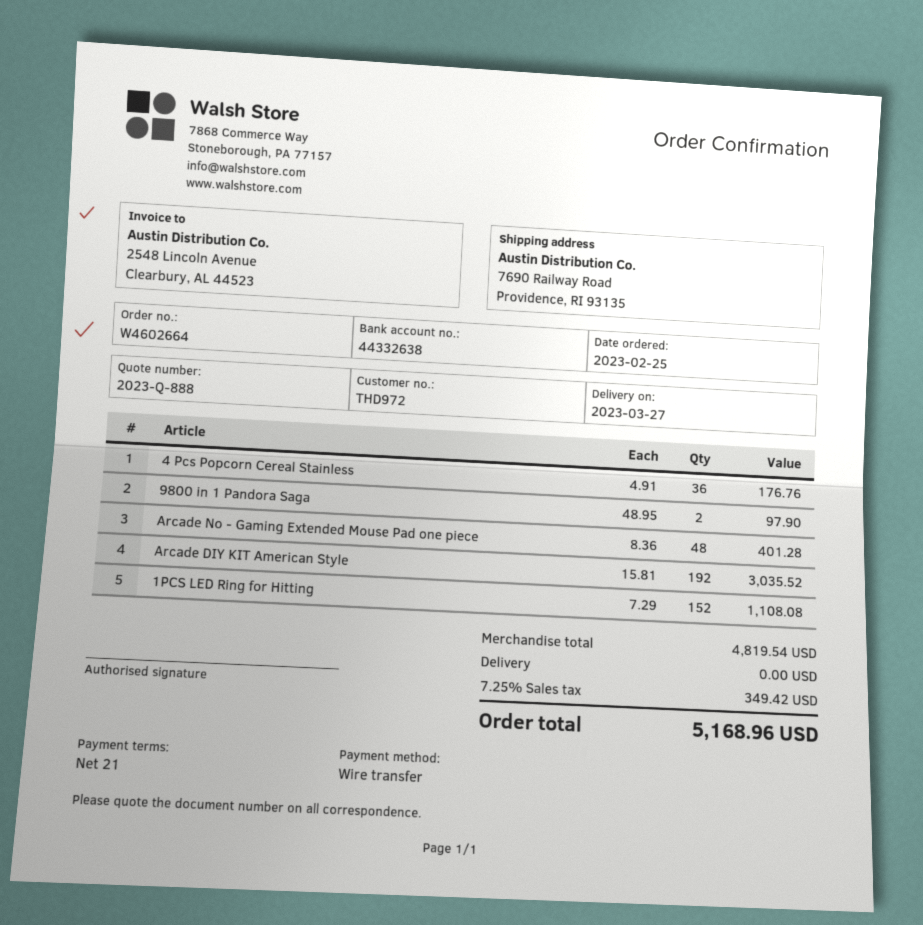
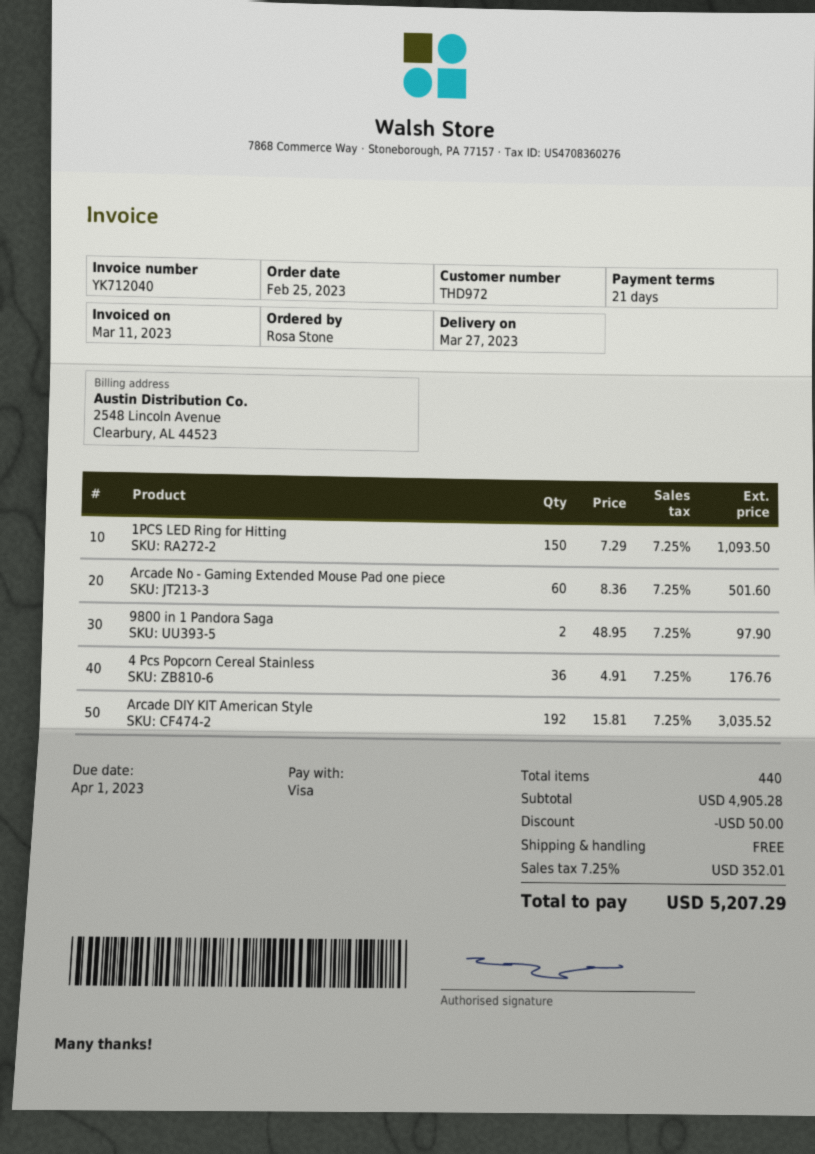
payment method: bank transfer -> Visa
Arcade No - Gaming Extended Mouse Pad one piece: 48 x 8.36 = 401.28 -> 60 x 8.36 = 501.60
1PCS LED Ring for Hitting: 152 x 7.29 = 1108.08 -> 150 x 7.29 = 1093.50
subtotal: 4819.54 -> 4905.28
discount: none -> 50.00
tax: 7.25% = 349.42 -> 7.25% = 352.01
total: 5168.96 -> 5207.29

